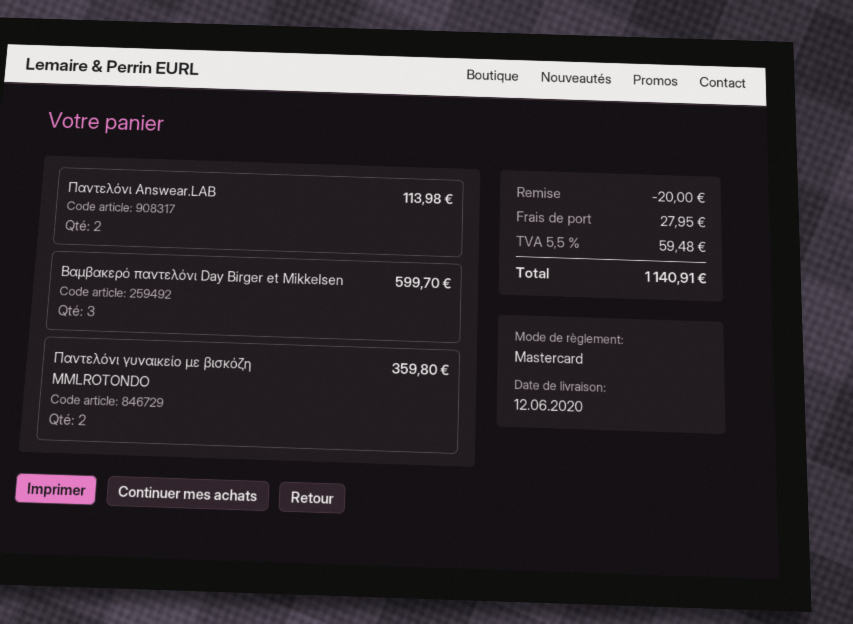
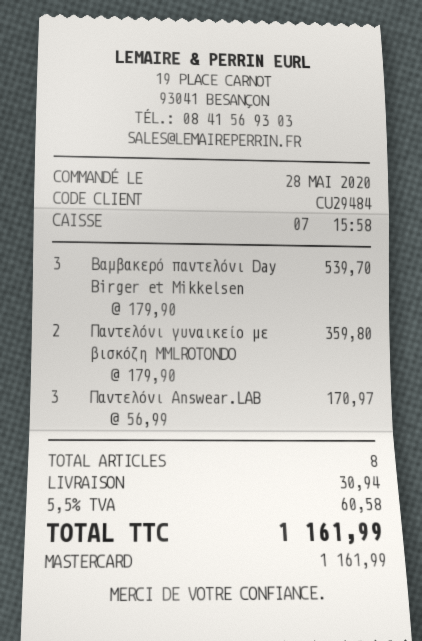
Παντελόνι Answear.LAB: 2 for 113.98 -> 3 for 170.97
Βαμβακερό παντελόνι Day Birger et Mikkelsen: 3 for 599.70 -> 3 for 539.70
discount: 20.00 -> none
shipping: 27.95 -> 30.94
tax: 5.5% = 59.48 -> 5.5% = 60.58
total: 1140.91 -> 1161.99

